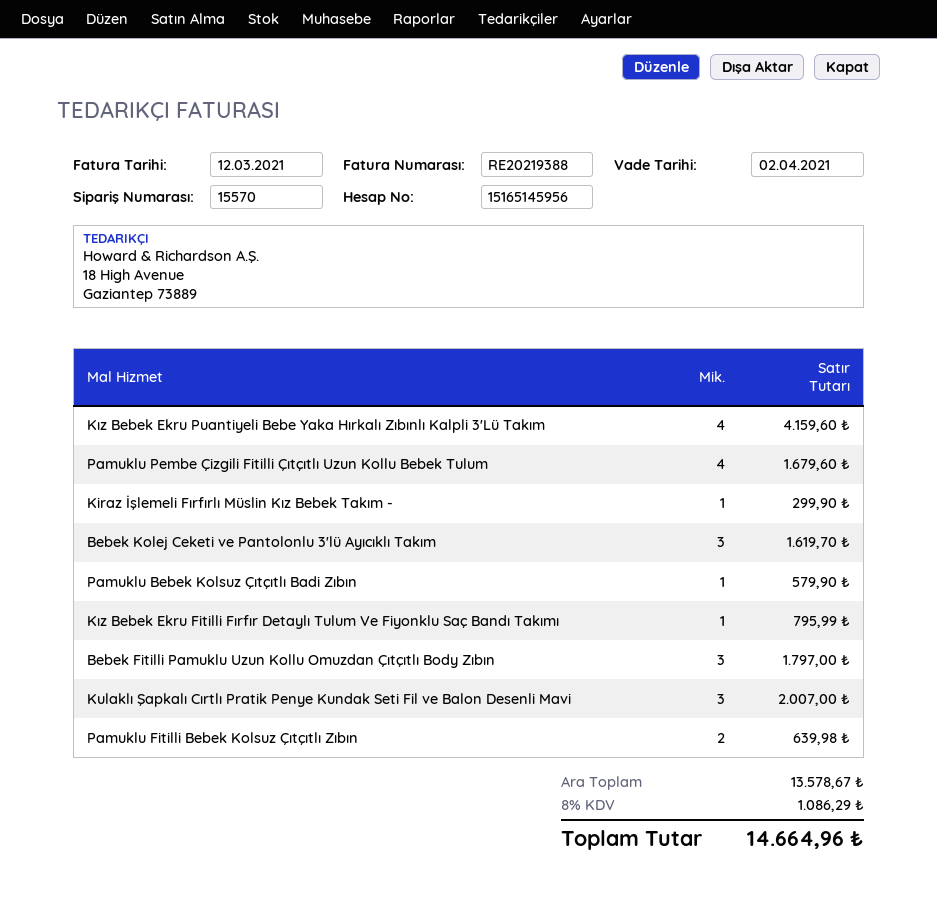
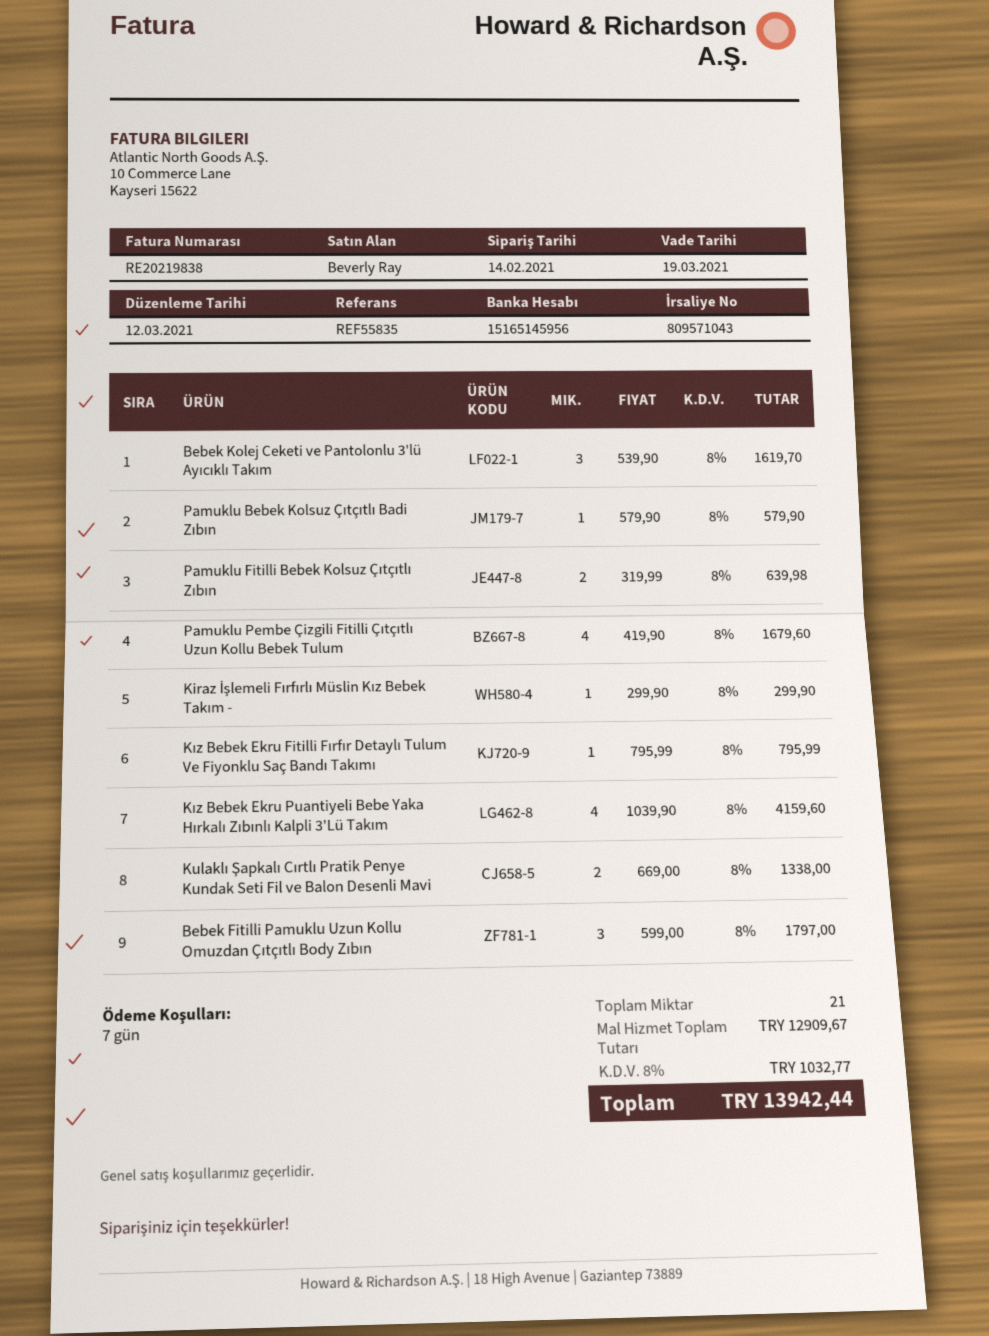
invoice number: RE20219388 -> RE20219838
due date: 2021-04-02 -> 2021-03-19
Kulaklı Şapkalı Cırtlı Pratik Penye Kundak Seti Fil ve Balon Desenli Mavi: 3 for 2007.00 -> 2 for 1338.00
subtotal: 13578.67 -> 12909.67
tax: 8% = 1086.29 -> 8% = 1032.77
total: 14664.96 -> 13942.44

